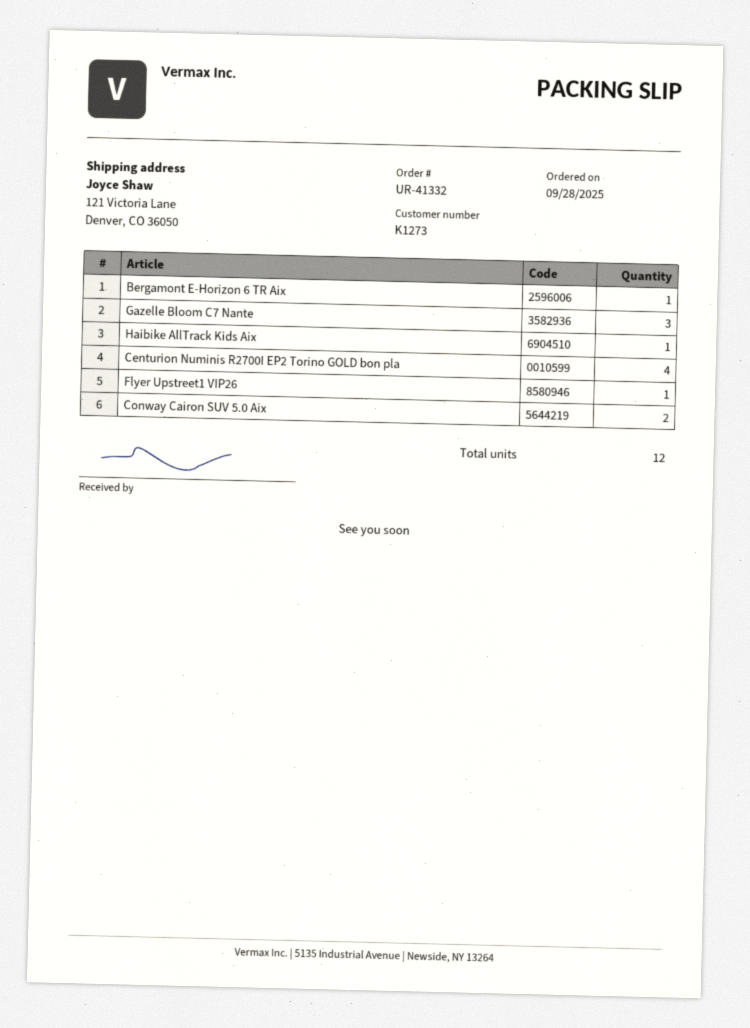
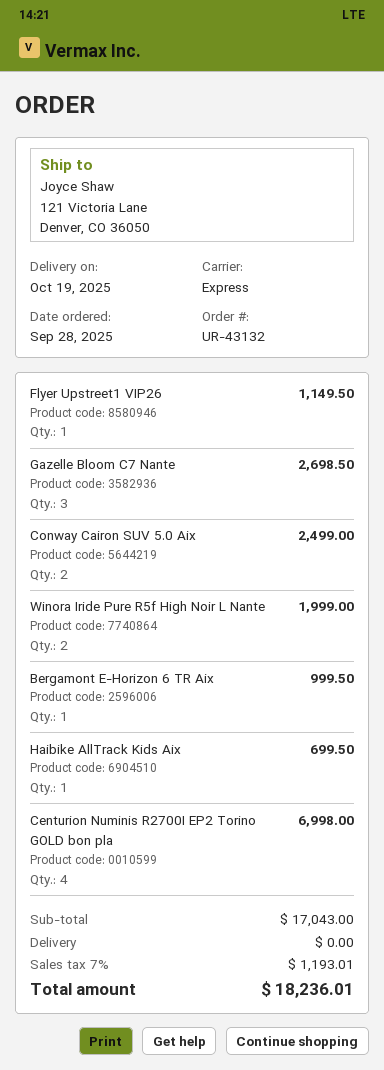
order number: UR-41332 -> UR-43132
Winora Iride Pure R5f High Noir L Nante: none -> 2

